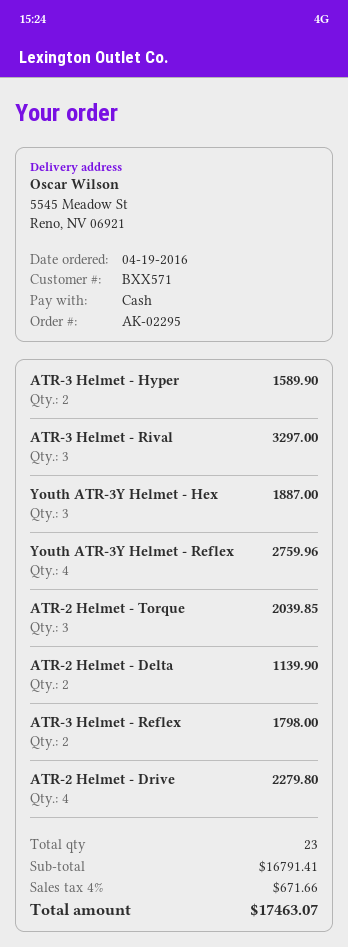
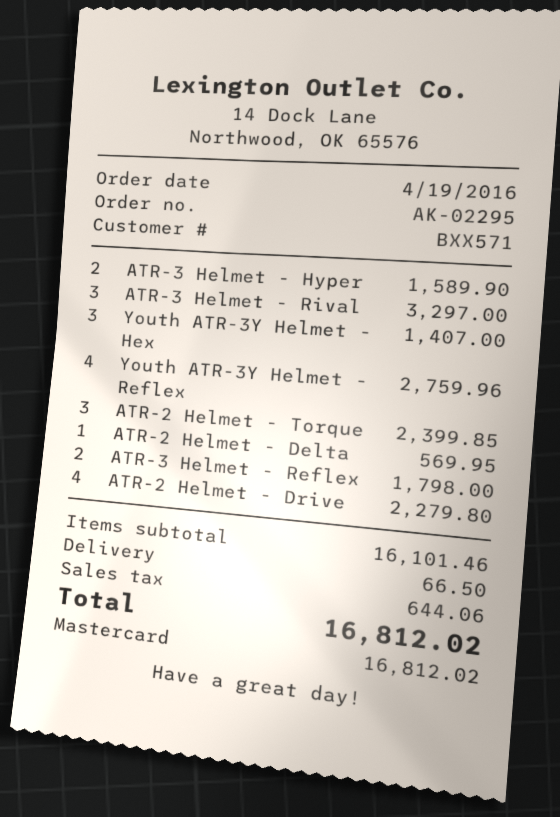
payment method: cash -> Mastercard
Youth ATR-3Y Helmet - Hex: 3 for 1887.00 -> 3 for 1407.00
ATR-2 Helmet - Torque: 3 for 2039.85 -> 3 for 2399.85
ATR-2 Helmet - Delta: 2 for 1139.90 -> 1 for 569.95
subtotal: 16791.41 -> 16101.46
shipping: none -> 66.50
tax: 671.66 -> 644.06
total: 17463.07 -> 16812.02

